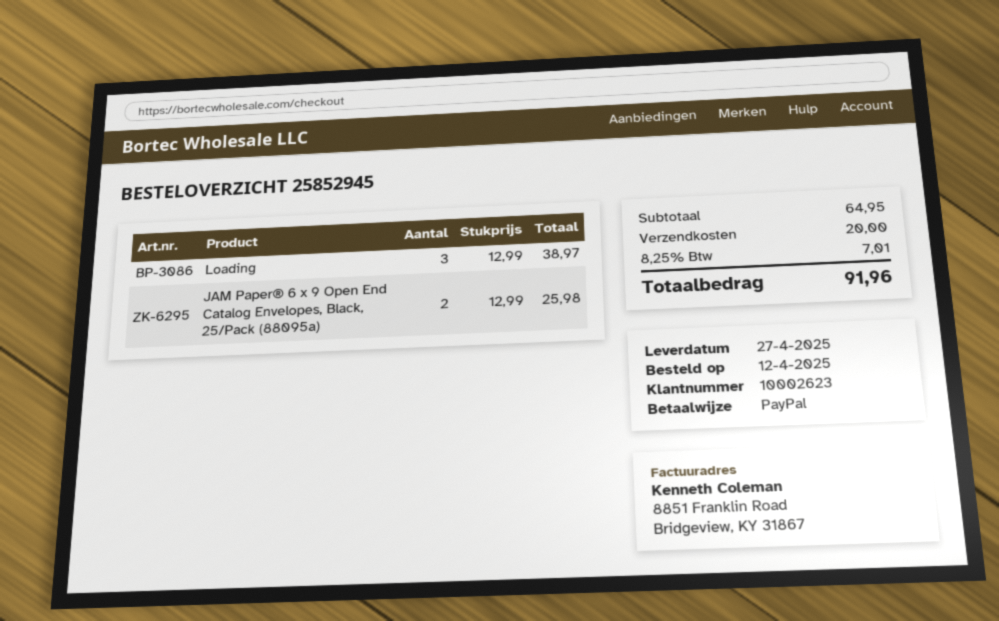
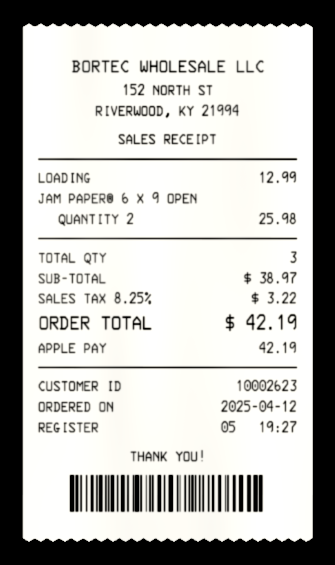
payment method: PayPal -> Apple Pay
Loading: 3 for 38.97 -> 1 for 12.99
subtotal: 64.95 -> 38.97
shipping: 20.00 -> none
tax: 8.25% = 7.01 -> 8.25% = 3.22
total: 91.96 -> 42.19

